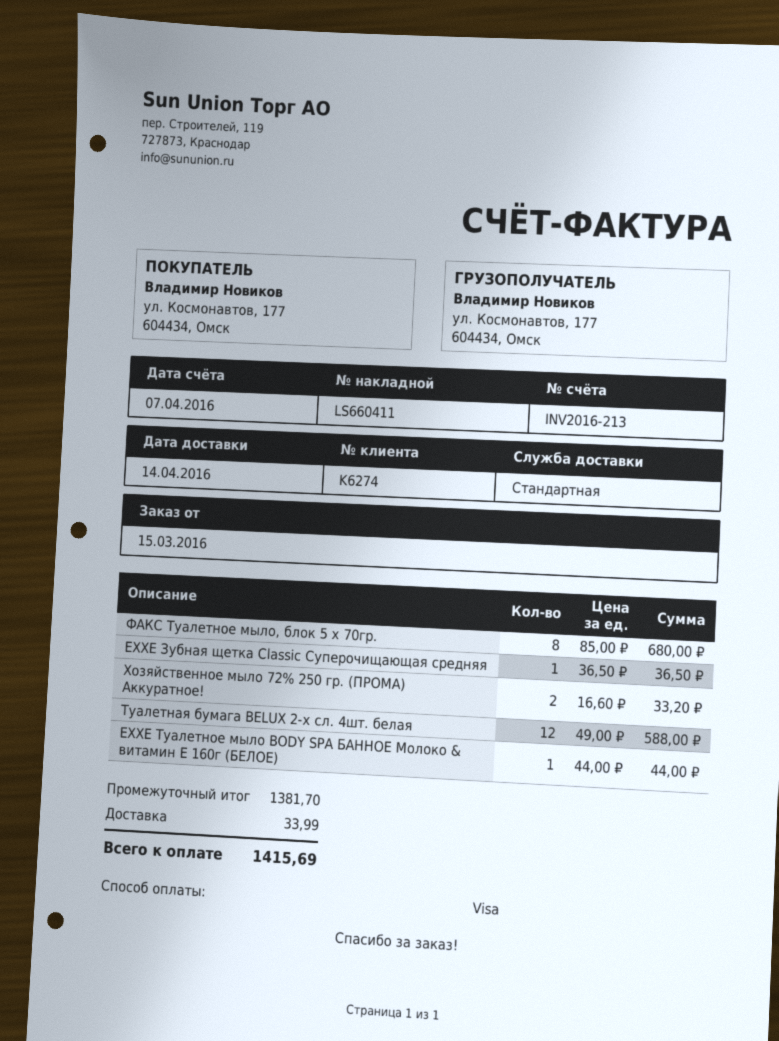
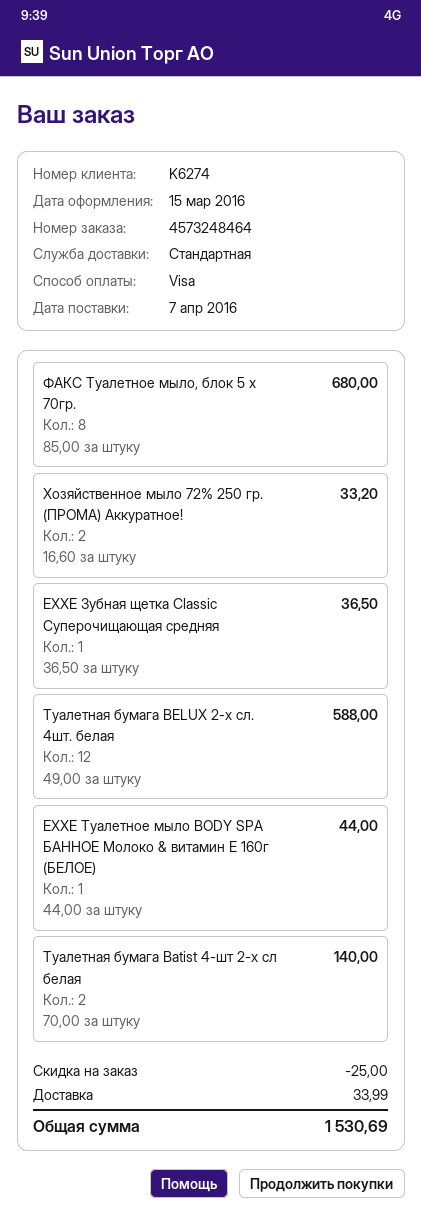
delivery date: 2016-04-14 -> 2016-04-07
Туалетная бумага Batist 4-шт 2-х сл белая: none -> 2 x 70.00 = 140.00
discount: none -> 25.00
total: 1415.69 -> 1530.69

